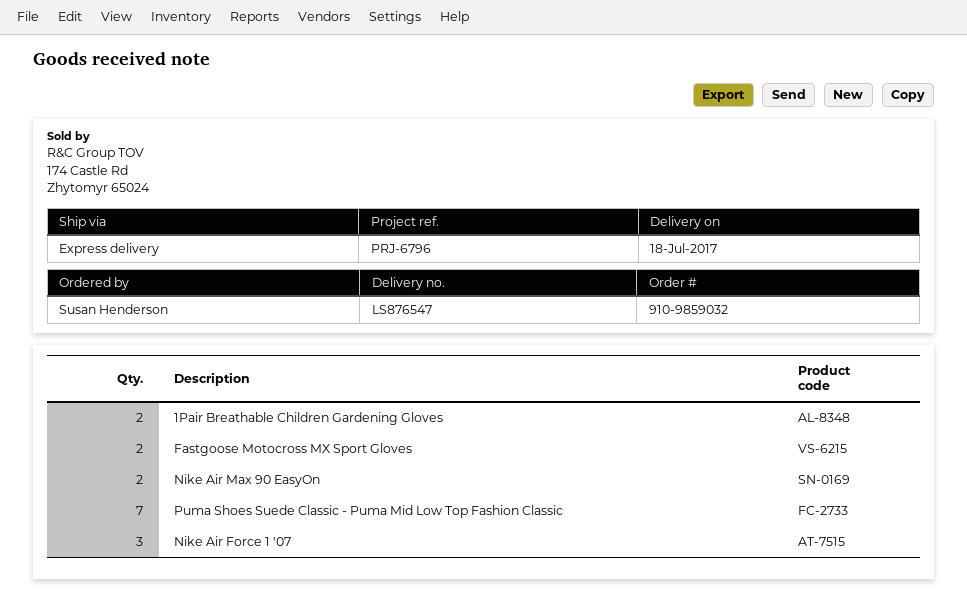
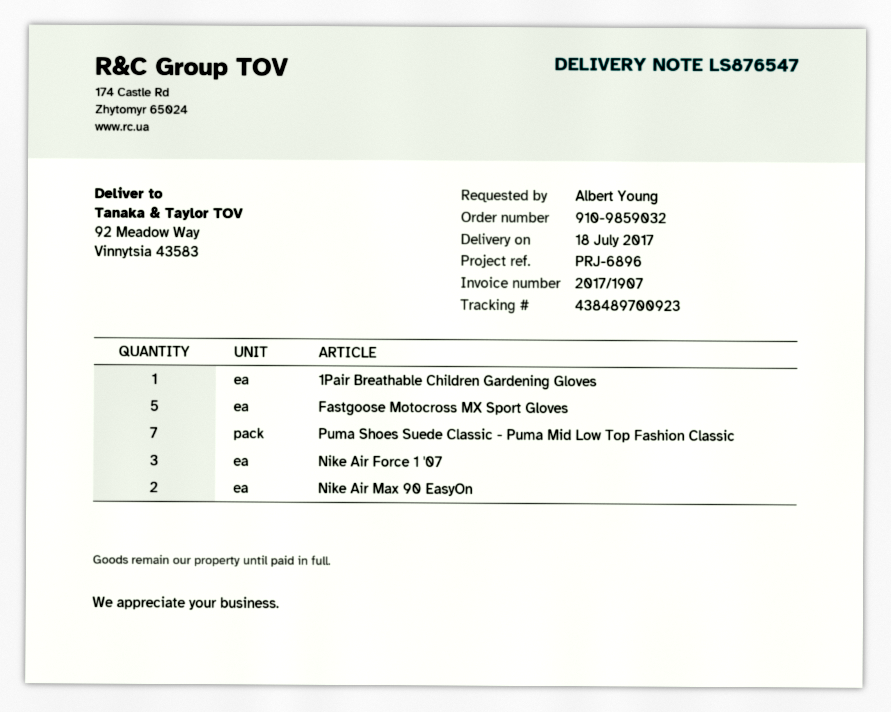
reference: PRJ-6796 -> PRJ-6896
ordered by: Susan Henderson -> Albert Young
1Pair Breathable Children Gardening Gloves: 2 -> 1
Fastgoose Motocross MX Sport Gloves: 2 -> 5

